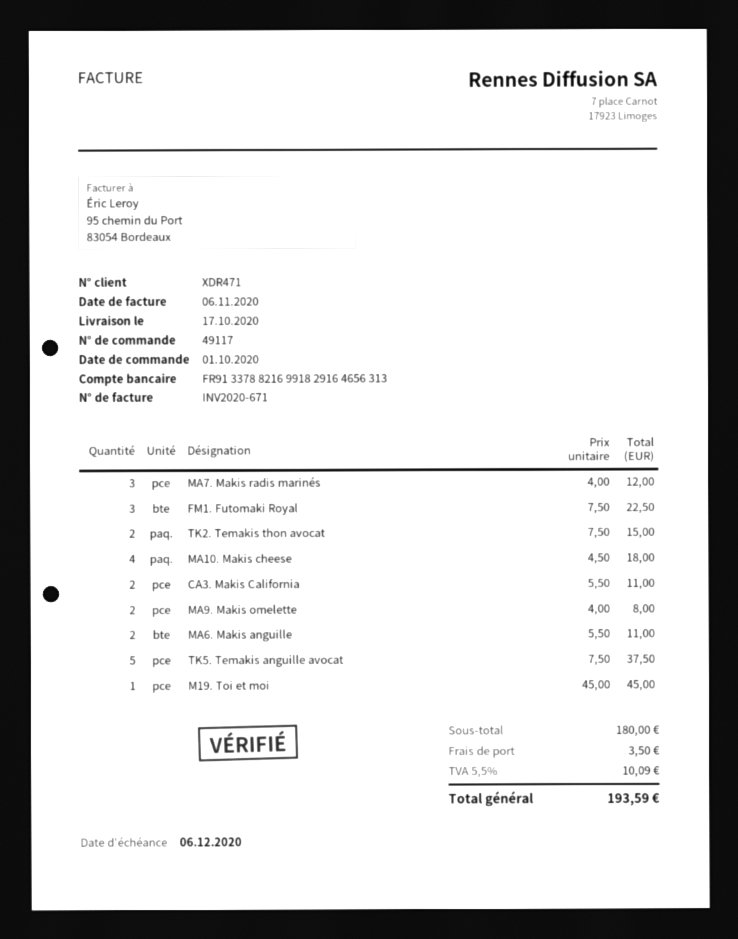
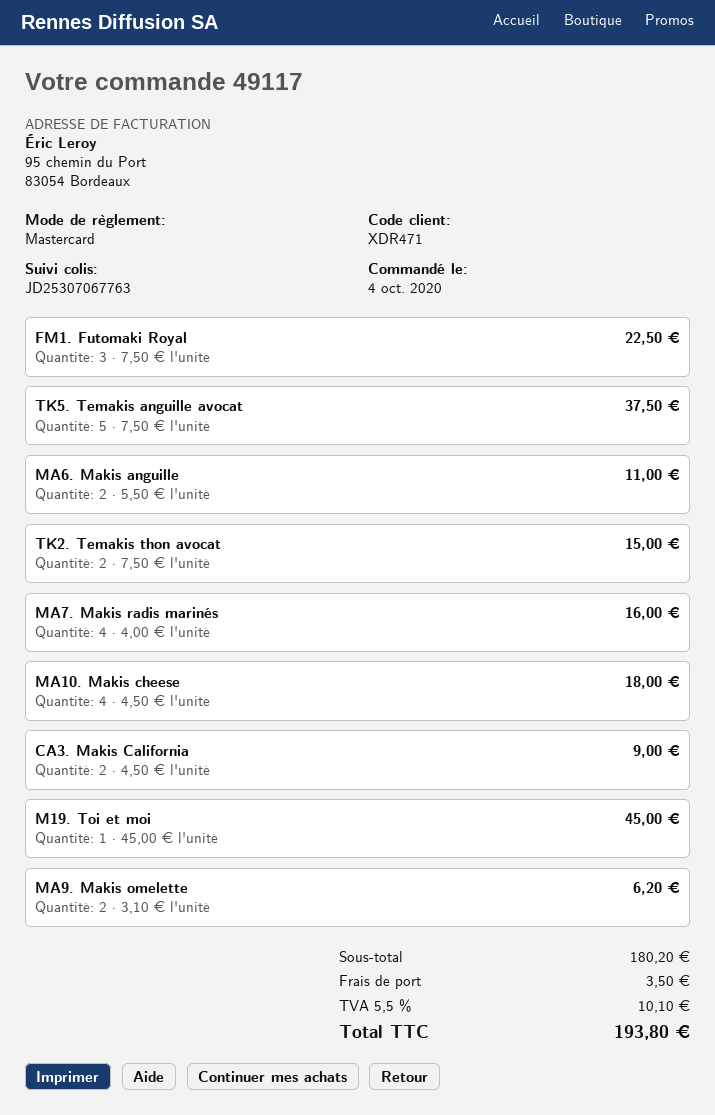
order date: 2020-10-01 -> 2020-10-04
MA7. Makis radis marinés: 3 x 4.00 = 12.00 -> 4 x 4.00 = 16.00
CA3. Makis California: 2 x 5.50 = 11.00 -> 2 x 4.50 = 9.00
MA9. Makis omelette: 2 x 4.00 = 8.00 -> 2 x 3.10 = 6.20
subtotal: 180.00 -> 180.20
tax: 5.5% = 10.09 -> 5.5% = 10.10
total: 193.59 -> 193.80

